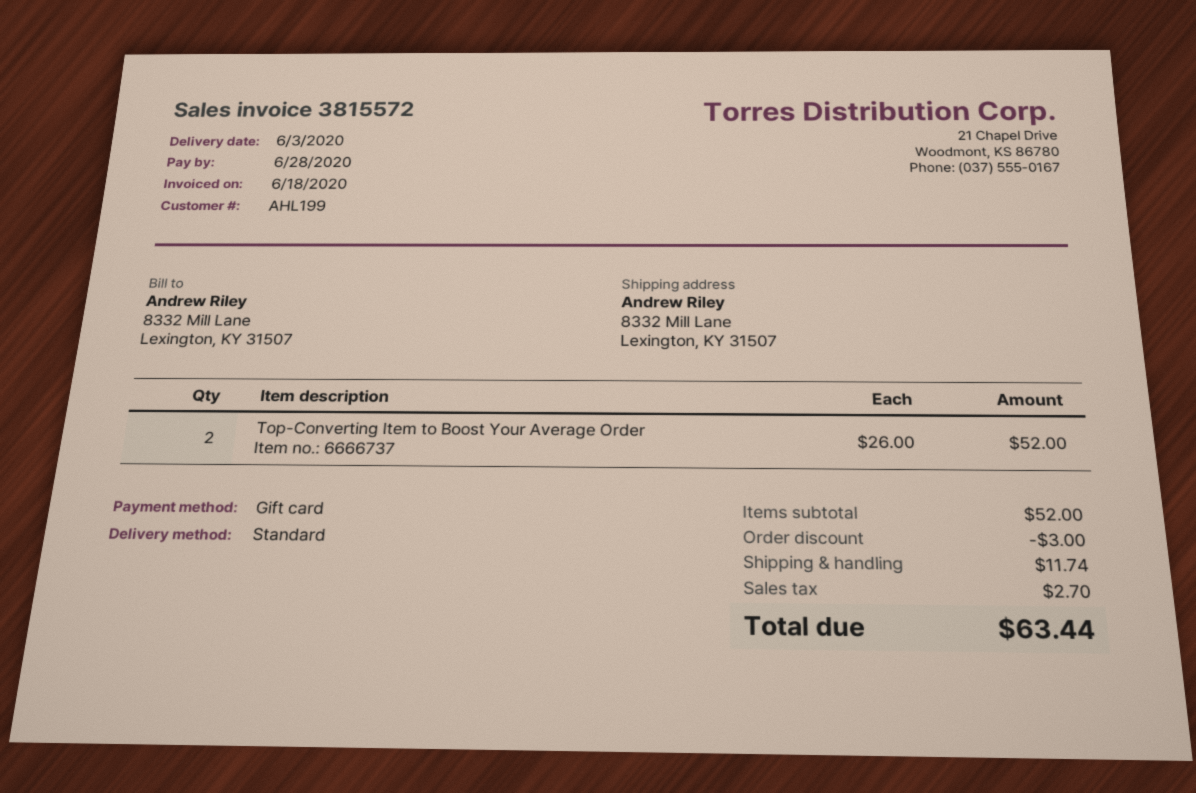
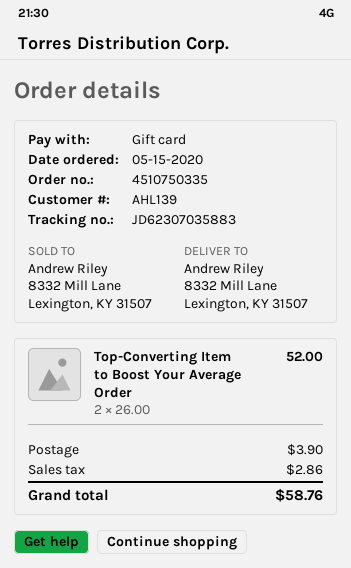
customer number: AHL199 -> AHL139
discount: 3.00 -> none
shipping: 11.74 -> 3.90
tax: 2.70 -> 2.86
total: 63.44 -> 58.76

